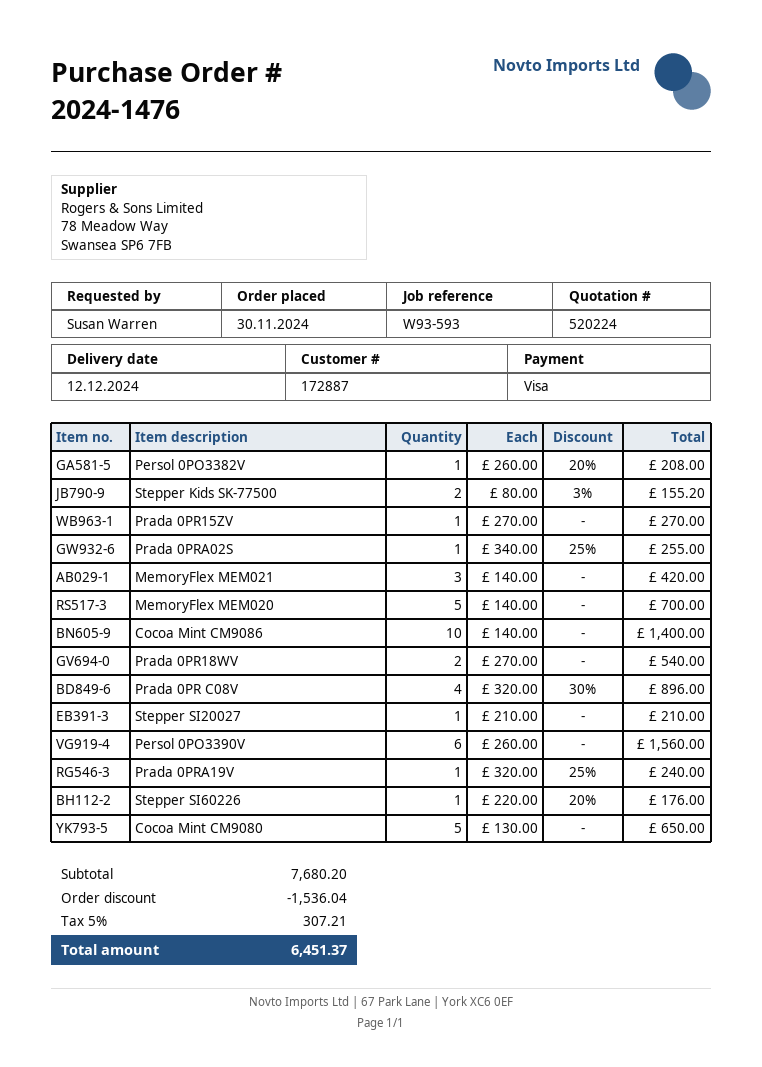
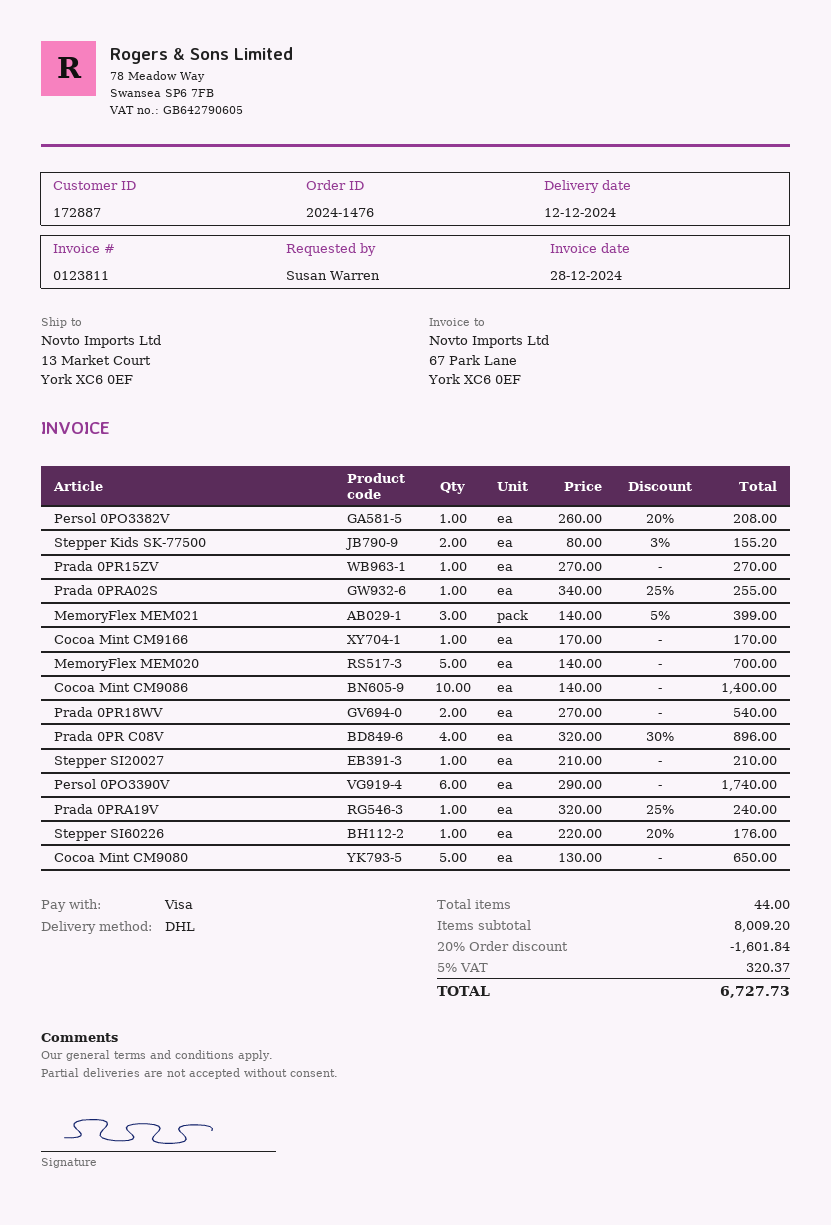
MemoryFlex MEM021: 3 x 140.00 = 420.00 -> 3 x 140.00 - 5% = 399.00
Persol 0PO3390V: 6 x 260.00 = 1560.00 -> 6 x 290.00 = 1740.00
Cocoa Mint CM9166: none -> 1 x 170.00 = 170.00
subtotal: 7680.20 -> 8009.20
discount: 1536.04 -> 1601.84
tax: 5% = 307.21 -> 5% = 320.37
total: 6451.37 -> 6727.73

